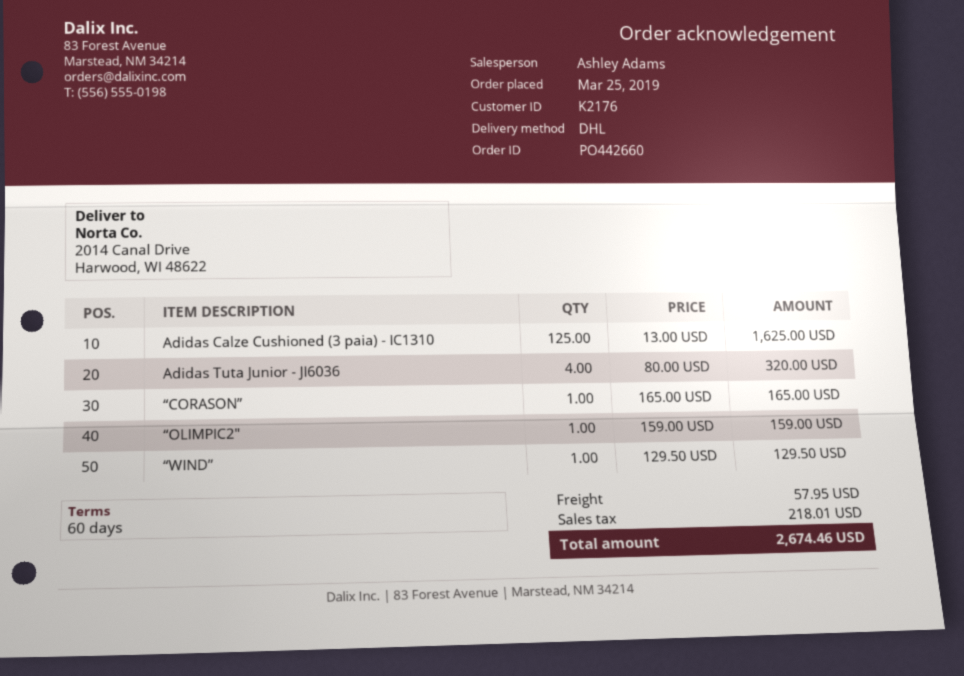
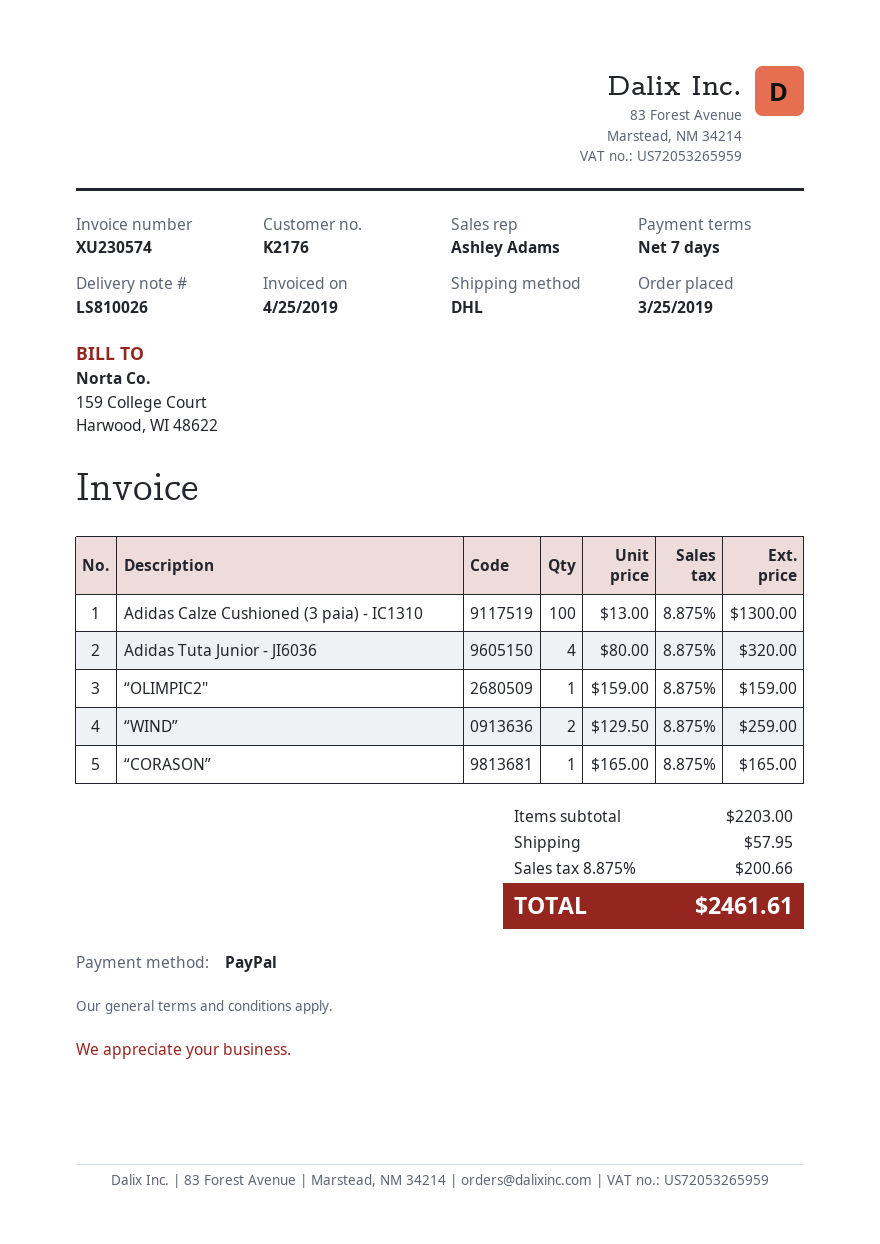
payment terms: 60 days -> 7 days
Adidas Calze Cushioned (3 paia) - IC1310: 125 x 13.00 = 1625.00 -> 100 x 13.00 = 1300.00
“WIND”: 1 x 129.50 = 129.50 -> 2 x 129.50 = 259.00
tax: 218.01 -> 200.66
total: 2674.46 -> 2461.61

